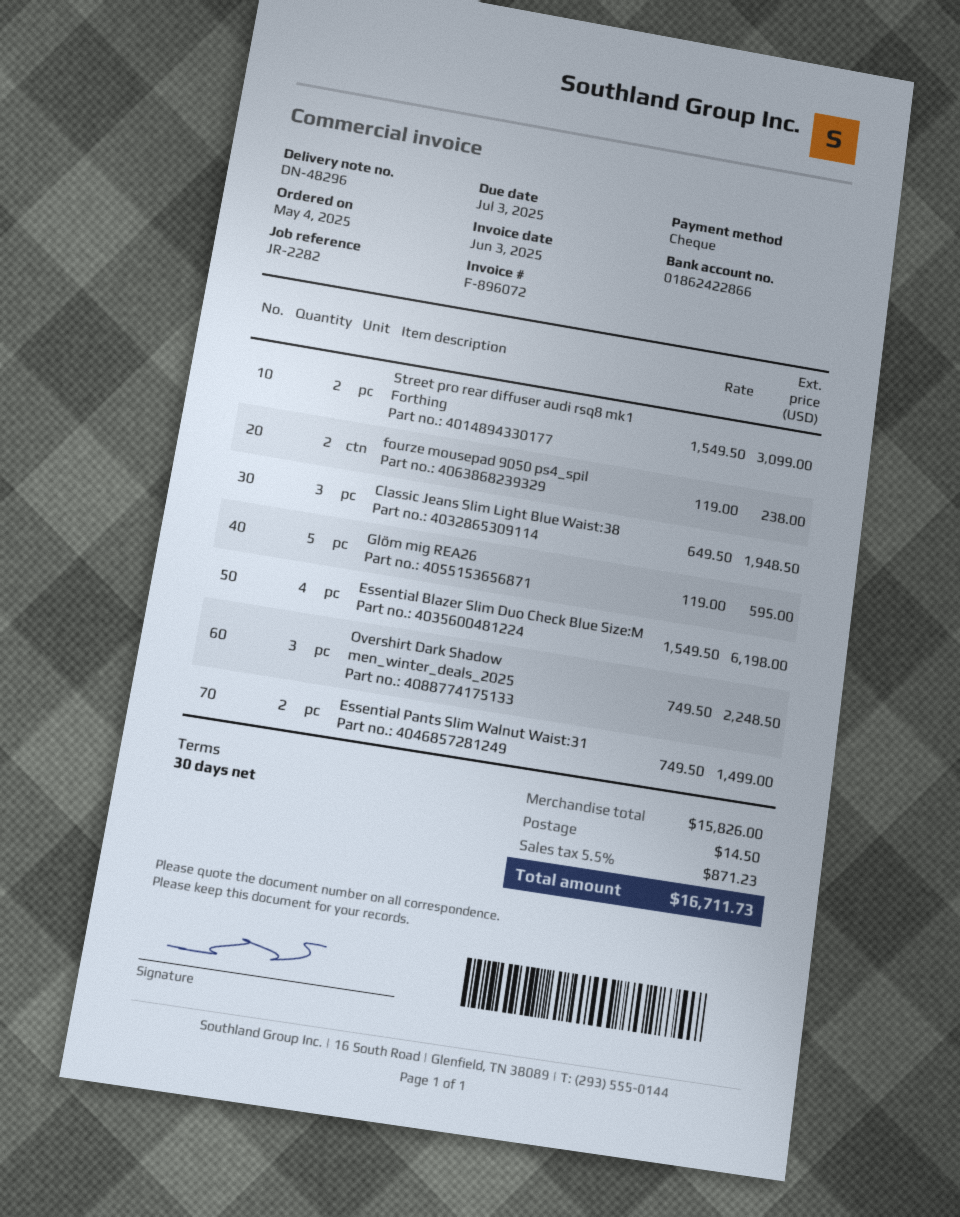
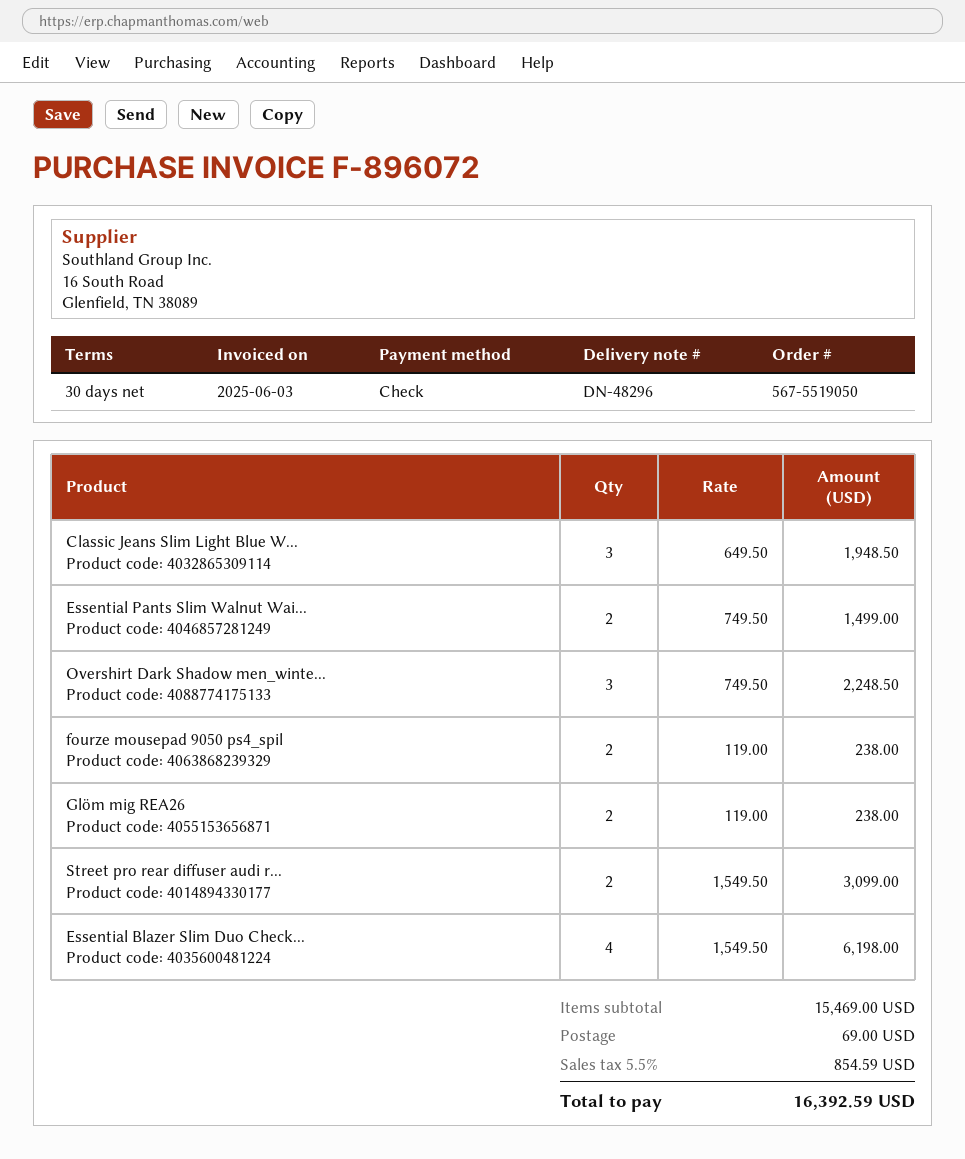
Glöm mig REA26: 5 x 119.00 = 595.00 -> 2 x 119.00 = 238.00
subtotal: 15826.00 -> 15469.00
shipping: 14.50 -> 69.00
tax: 5.5% = 871.23 -> 5.5% = 854.59
total: 16711.73 -> 16392.59

